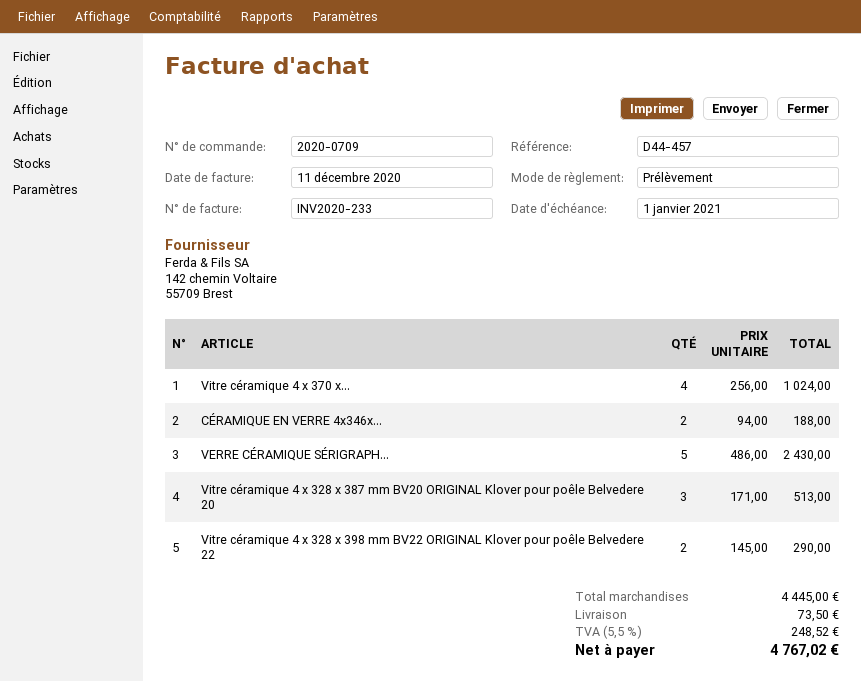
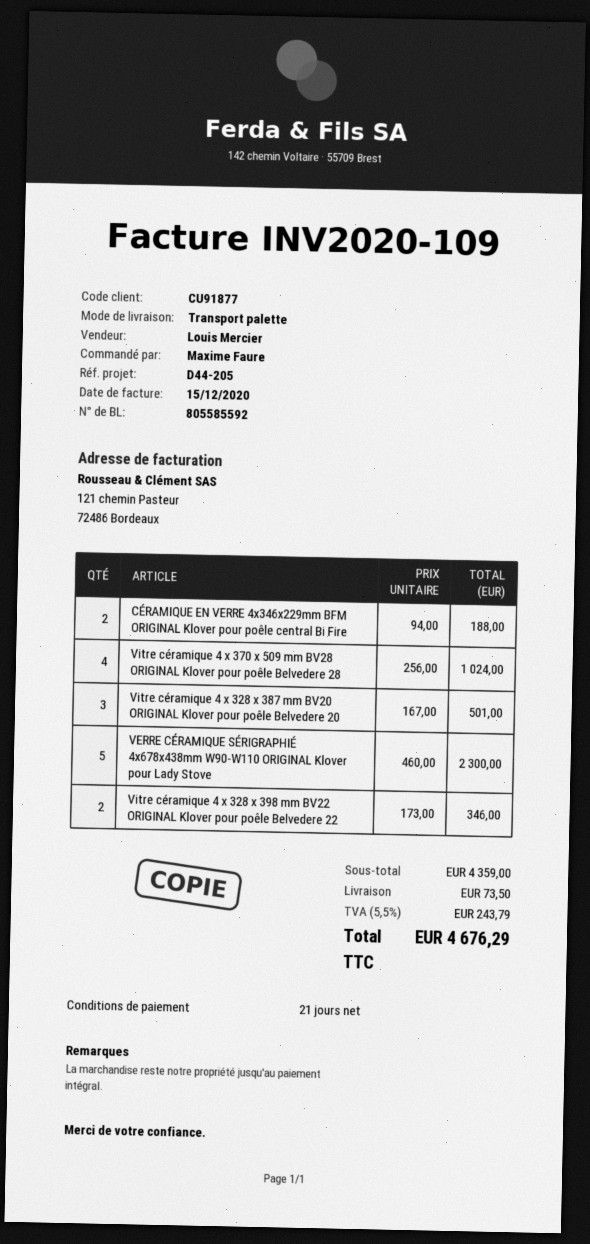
invoice number: INV2020-233 -> INV2020-109
invoice date: 2020-12-11 -> 2020-12-15
reference: D44-457 -> D44-205
VERRE CÉRAMIQUE SÉRIGRAPH...: 5 x 486.00 = 2430.00 -> 5 x 460.00 = 2300.00
Vitre céramique 4 x 328 x 387 mm BV20 ORIGINAL Klover pour poêle Belvedere 20: 3 x 171.00 = 513.00 -> 3 x 167.00 = 501.00
Vitre céramique 4 x 328 x 398 mm BV22 ORIGINAL Klover pour poêle Belvedere 22: 2 x 145.00 = 290.00 -> 2 x 173.00 = 346.00
subtotal: 4445.00 -> 4359.00
tax: 5.5% = 248.52 -> 5.5% = 243.79
total: 4767.02 -> 4676.29

